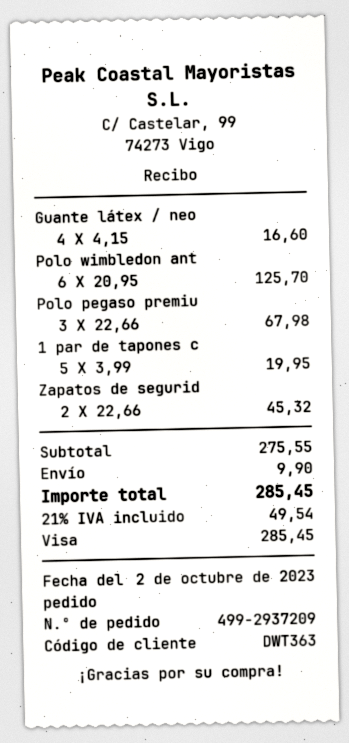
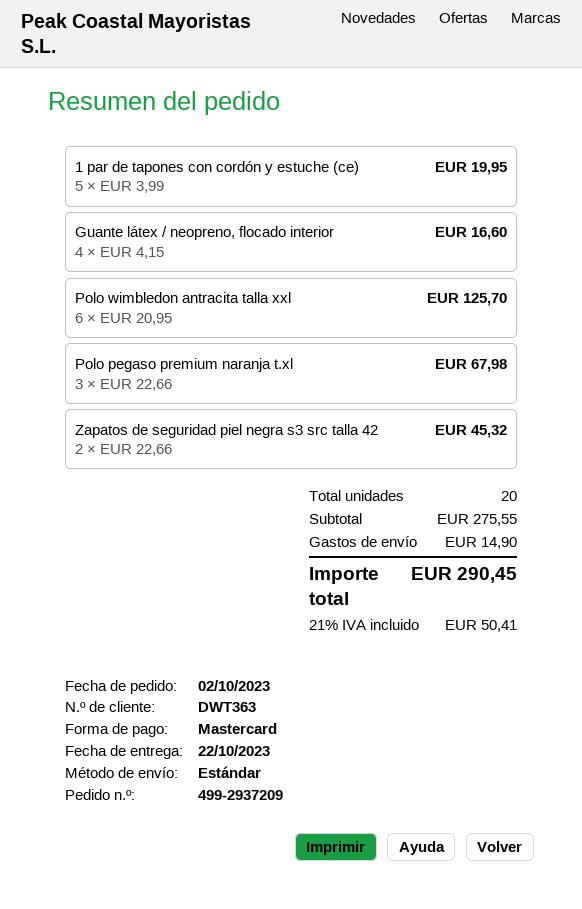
payment method: Visa -> Mastercard
shipping: 9.90 -> 14.90
tax: 21% = 49.54 -> 21% = 50.41
total: 285.45 -> 290.45

